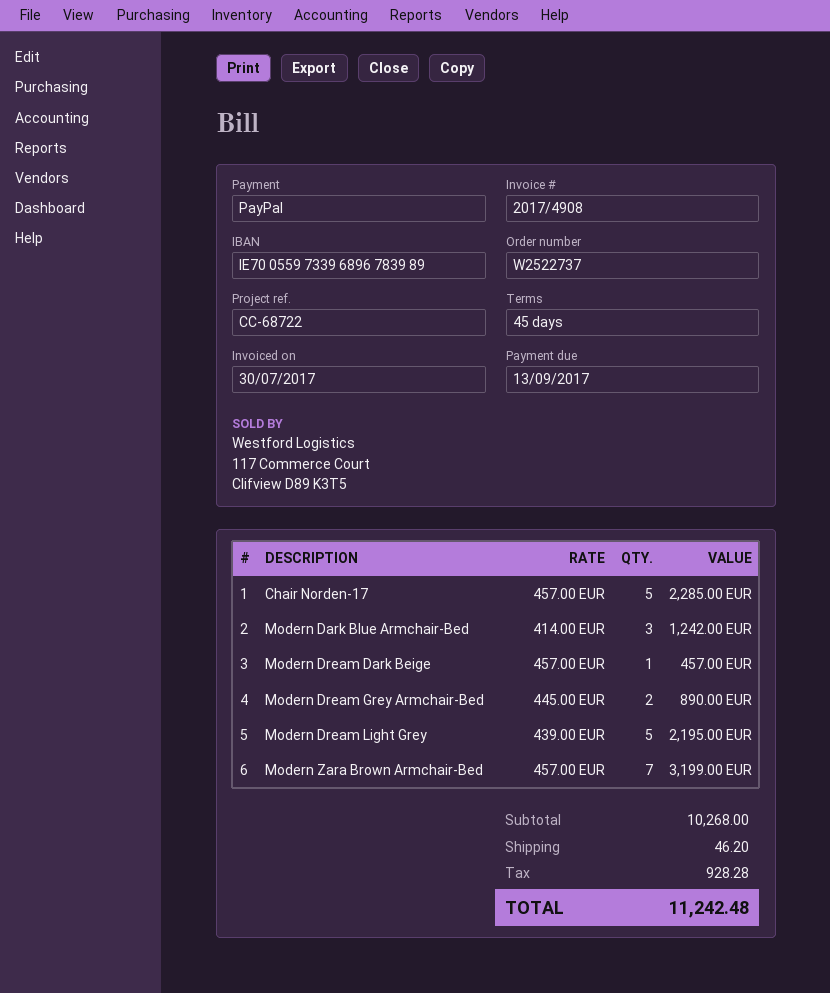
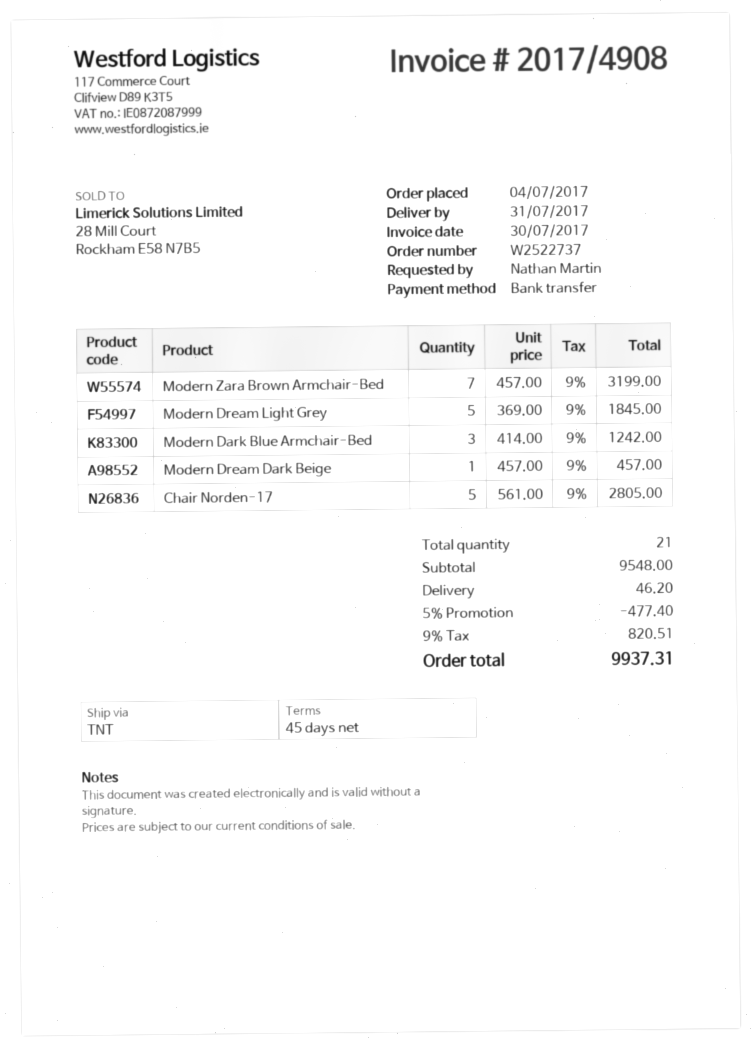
payment method: PayPal -> bank transfer
Chair Norden-17: 5 x 457.00 = 2285.00 -> 5 x 561.00 = 2805.00
Modern Dream Grey Armchair-Bed: 2 x 445.00 = 890.00 -> none
Modern Dream Light Grey: 5 x 439.00 = 2195.00 -> 5 x 369.00 = 1845.00
subtotal: 10268.00 -> 9548.00
discount: none -> 5% = 477.40
tax: 928.28 -> 820.51
total: 11242.48 -> 9937.31

